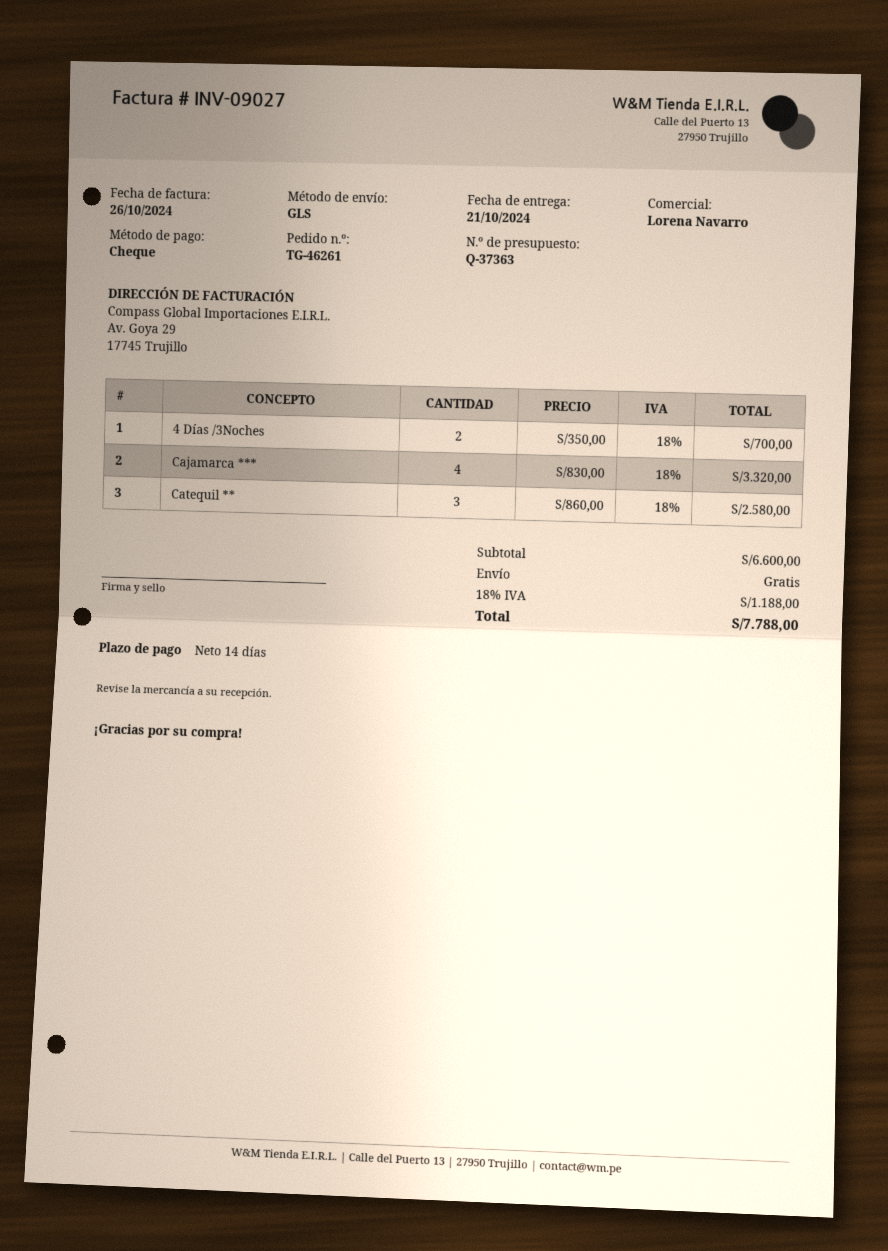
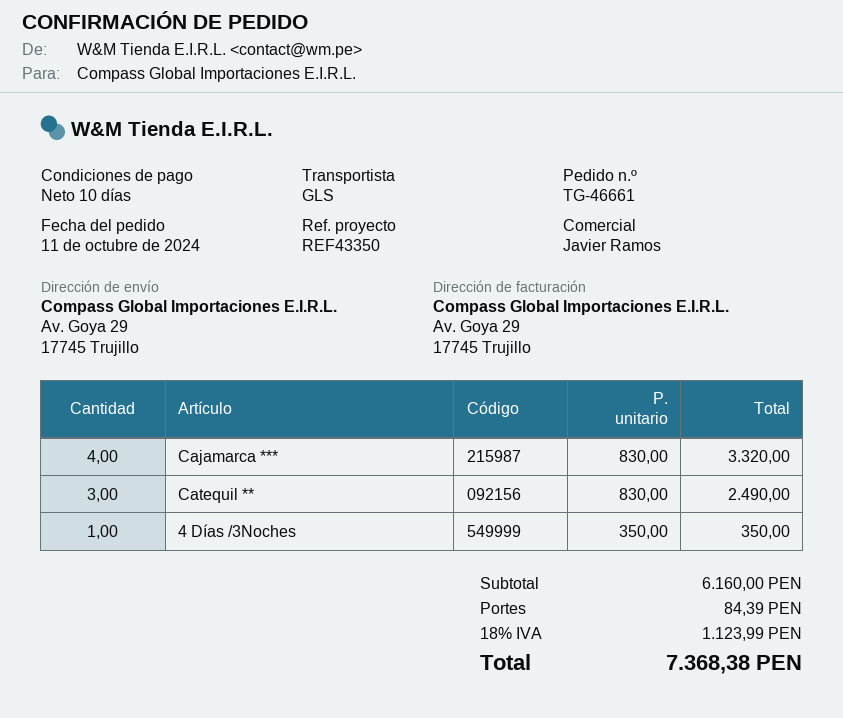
order number: TG-46261 -> TG-46661
payment terms: 14 days -> 10 days
sales rep: Lorena Navarro -> Javier Ramos
4 Días /3Noches: 2 x 350.00 = 700.00 -> 1 x 350.00 = 350.00
Catequil **: 3 x 860.00 = 2580.00 -> 3 x 830.00 = 2490.00
subtotal: 6600.00 -> 6160.00
shipping: 0.00 -> 84.39
tax: 18% = 1188.00 -> 18% = 1123.99
total: 7788.00 -> 7368.38

